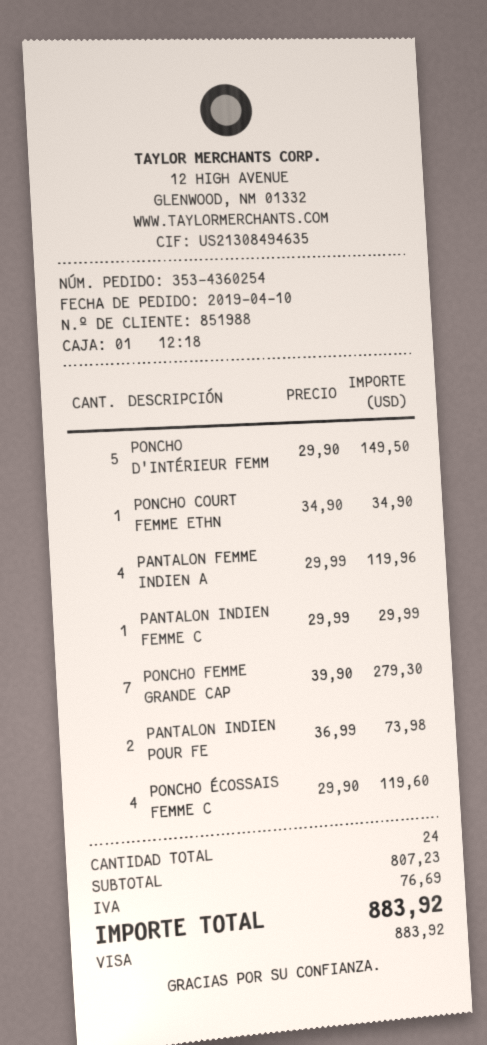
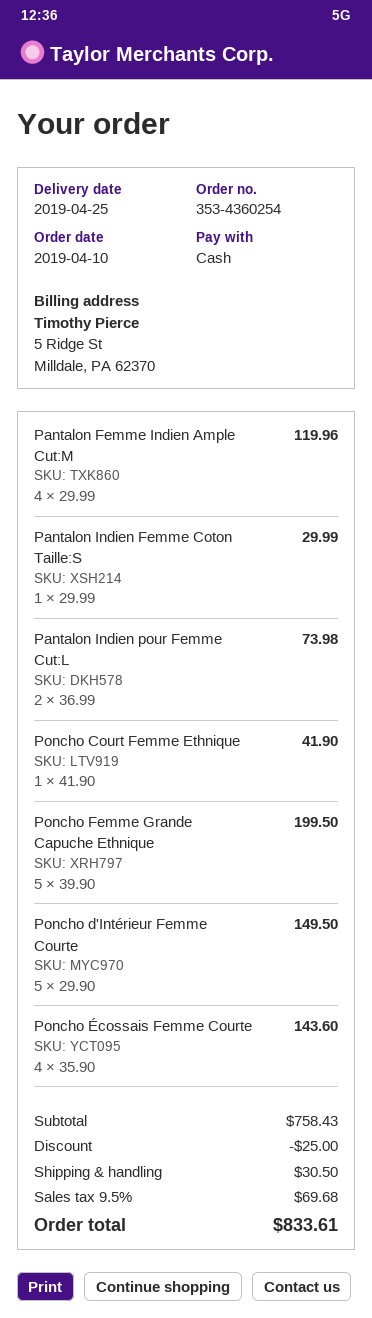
payment method: Visa -> cash
PONCHO COURT FEMME ETHN: 1 x 34.90 = 34.90 -> 1 x 41.90 = 41.90
PONCHO FEMME GRANDE CAP: 7 x 39.90 = 279.30 -> 5 x 39.90 = 199.50
PONCHO ÉCOSSAIS FEMME C: 4 x 29.90 = 119.60 -> 4 x 35.90 = 143.60
subtotal: 807.23 -> 758.43
discount: none -> 25.00
shipping: none -> 30.50
tax: 76.69 -> 69.68
total: 883.92 -> 833.61

